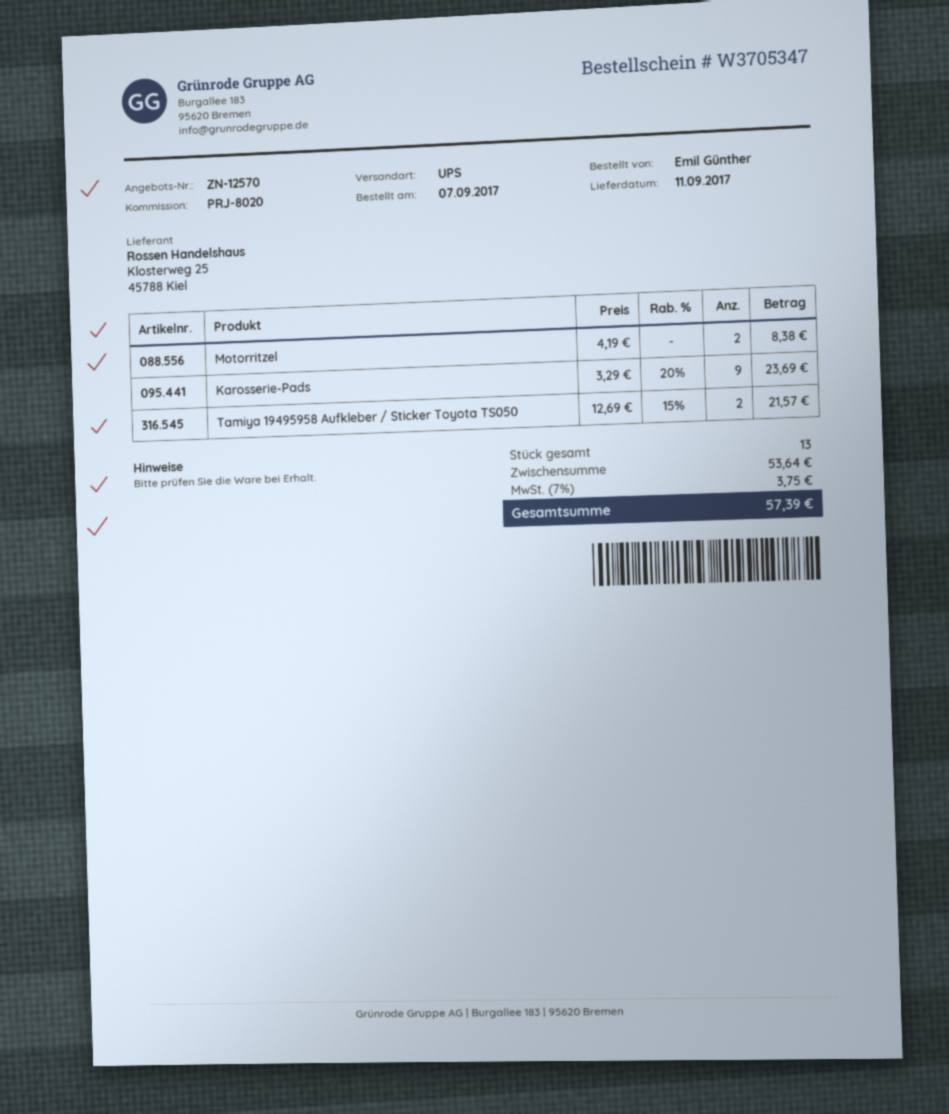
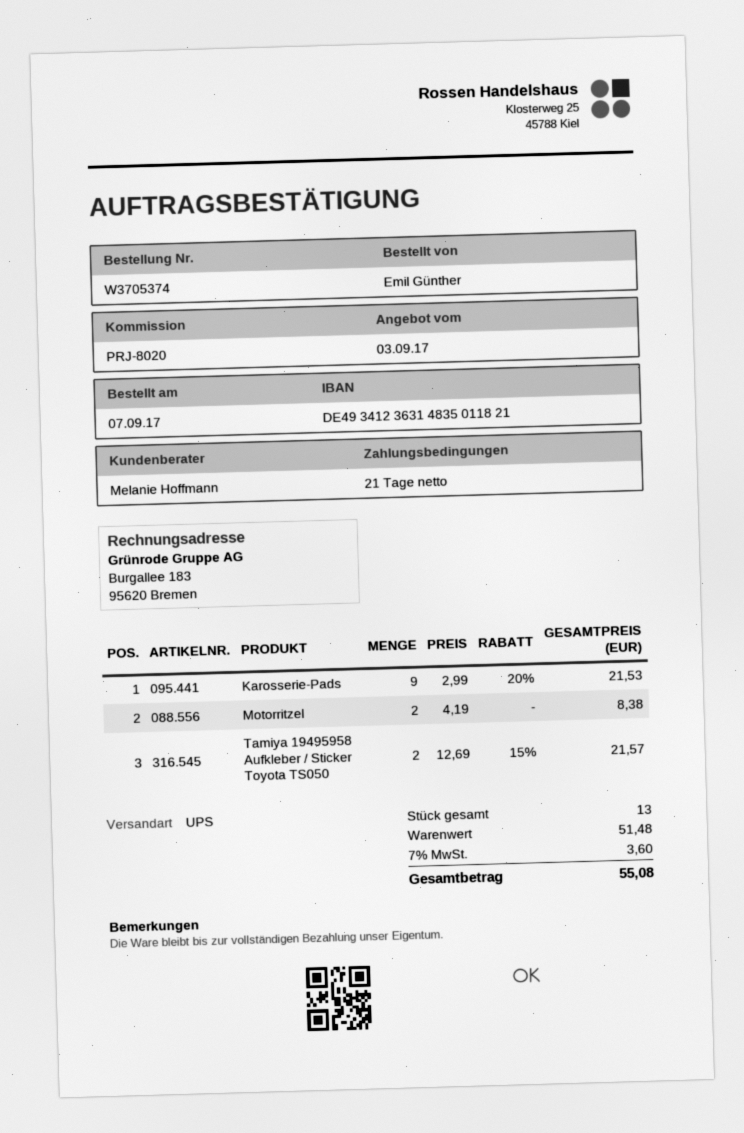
order number: W3705347 -> W3705374
Karosserie-Pads: 9 x 3.29 - 20% = 23.69 -> 9 x 2.99 - 20% = 21.53
subtotal: 53.64 -> 51.48
tax: 7% = 3.75 -> 7% = 3.60
total: 57.39 -> 55.08

